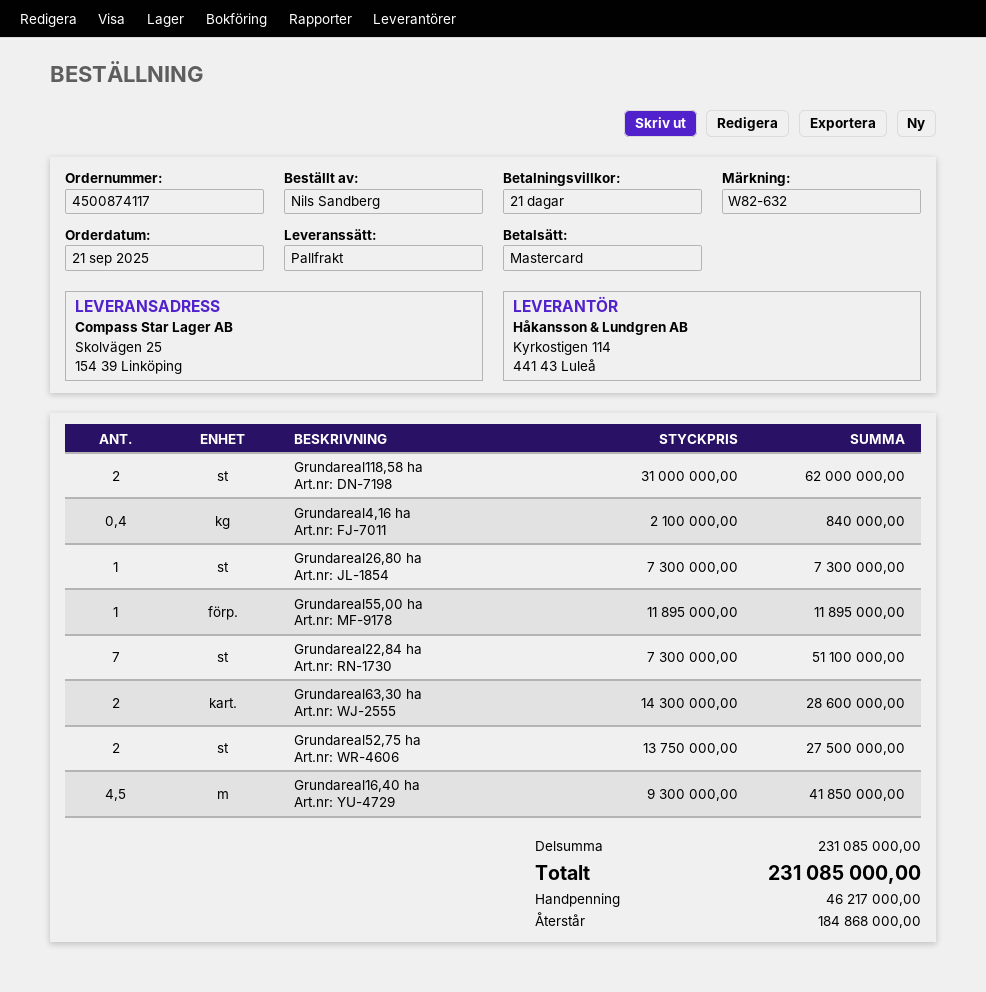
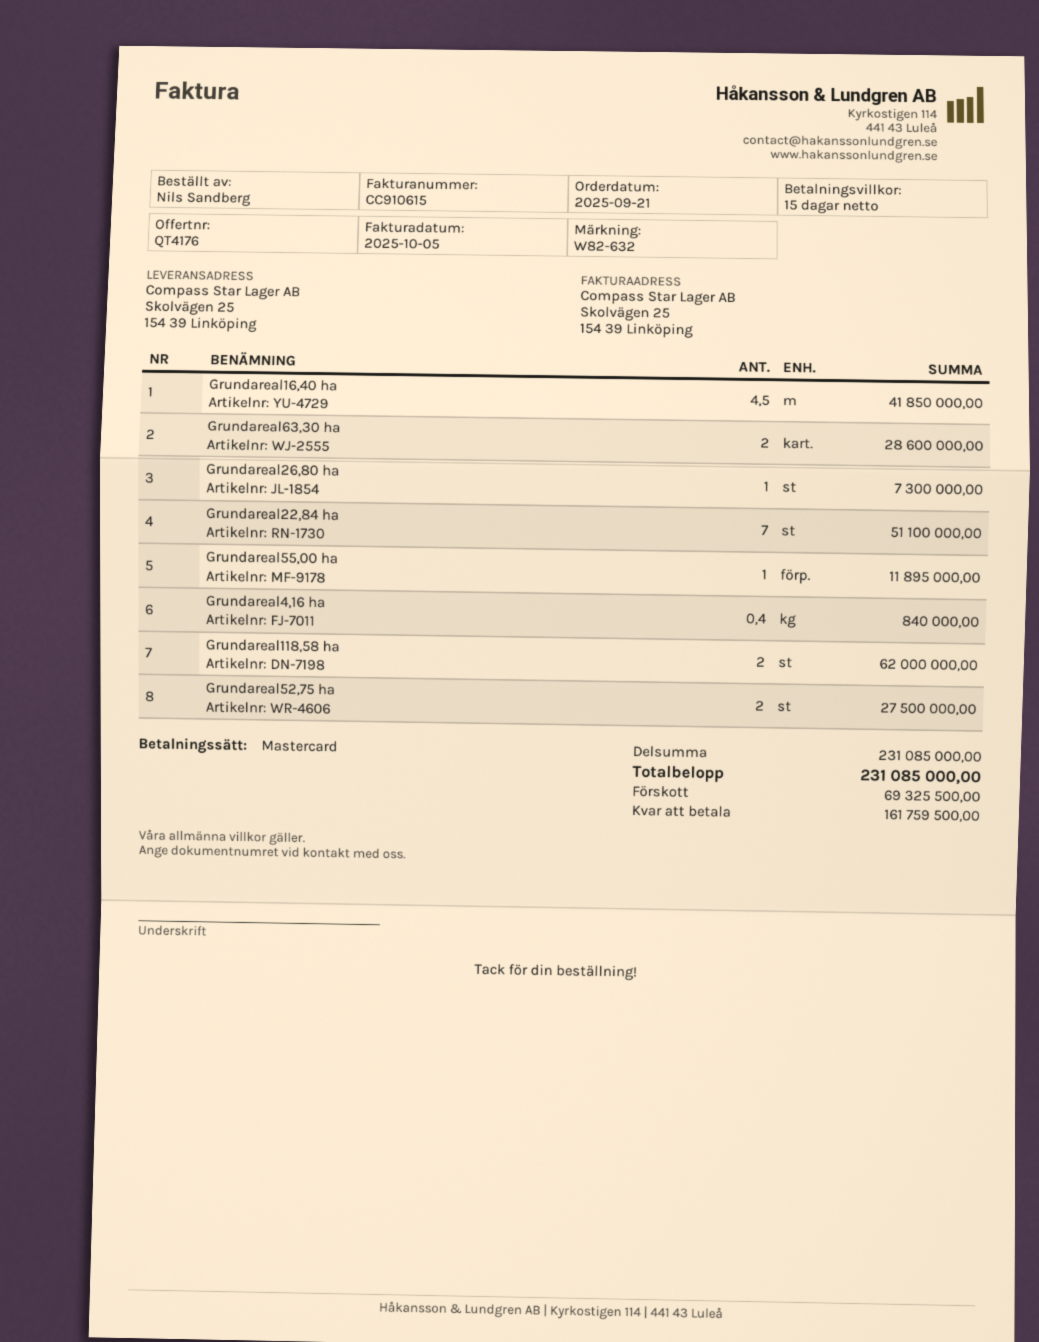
payment terms: 21 days -> 15 days
deposit: 46217000.00 -> 69325500.00
balance: 184868000.00 -> 161759500.00

